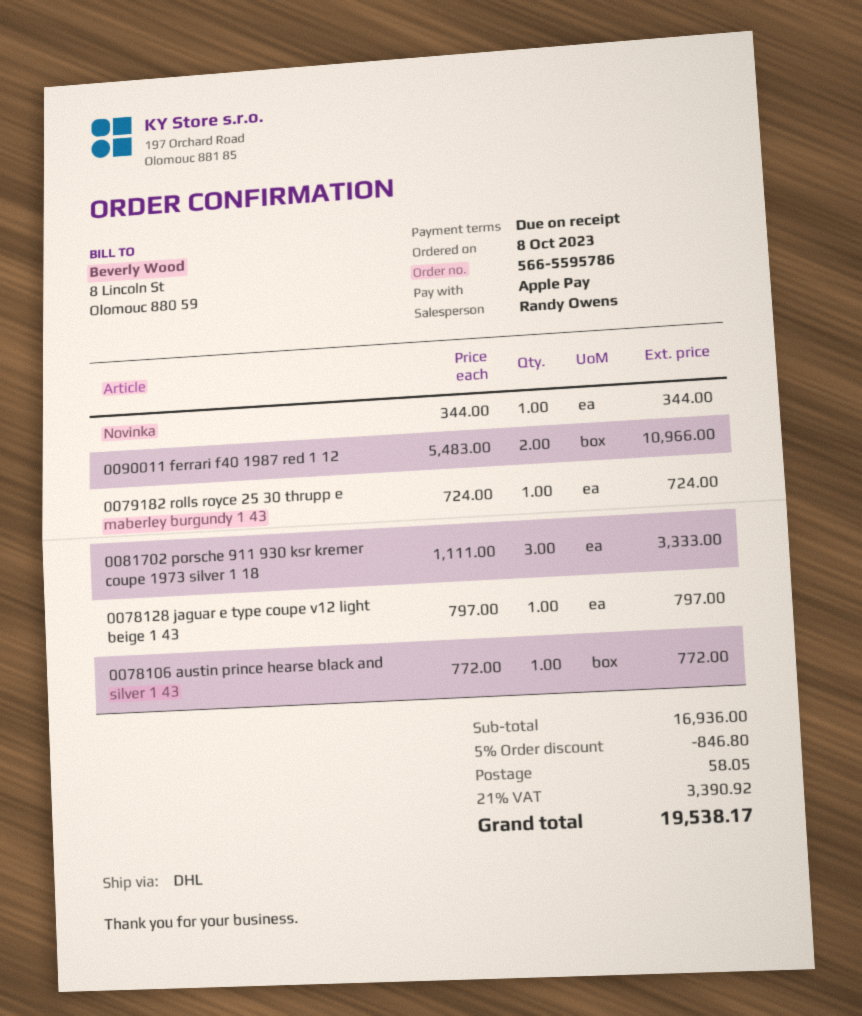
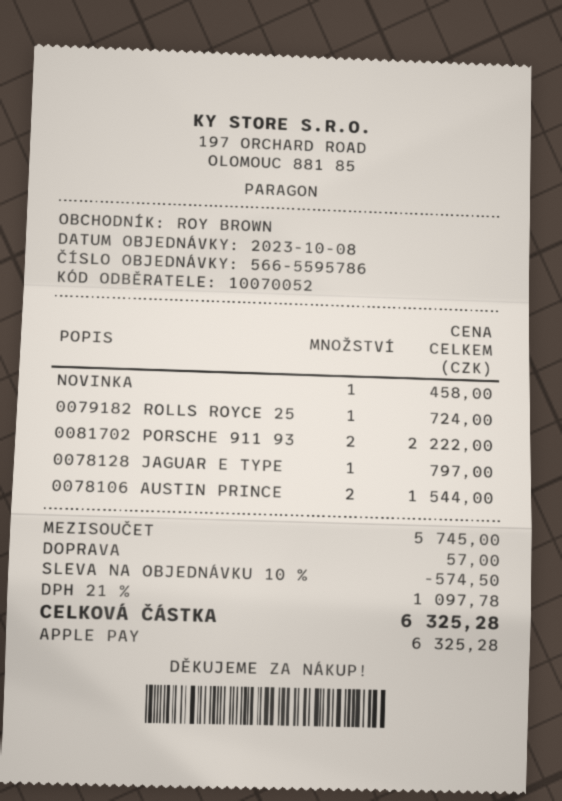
sales rep: Randy Owens -> ROY BROWN
Novinka: 1 for 344.00 -> 1 for 458.00
0090011 ferrari f40 1987 red 1 12: 2 for 10966.00 -> none
0081702 porsche 911 930 ksr kremer coupe 1973 silver 1 18: 3 for 3333.00 -> 2 for 2222.00
0078106 austin prince hearse black and silver 1 43: 1 for 772.00 -> 2 for 1544.00
subtotal: 16936.00 -> 5745.00
discount: 5% = 846.80 -> 10% = 574.50
shipping: 58.05 -> 57.00
tax: 21% = 3390.92 -> 21% = 1097.78
total: 19538.17 -> 6325.28

